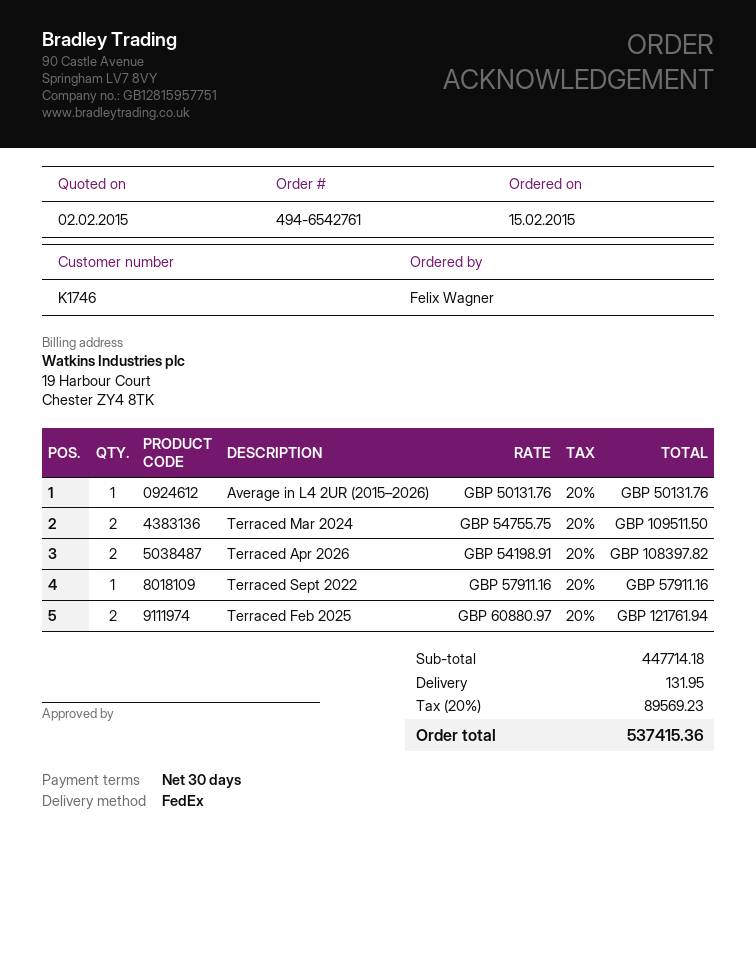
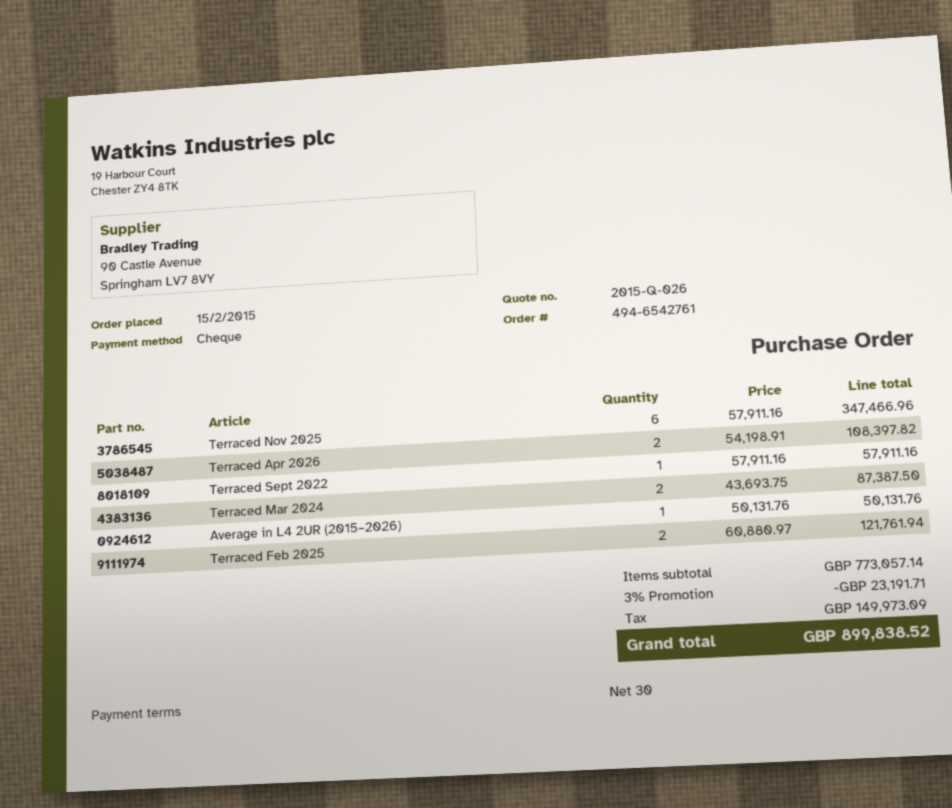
Terraced Mar 2024: 2 x 54755.75 = 109511.50 -> 2 x 43693.75 = 87387.50
Terraced Nov 2025: none -> 6 x 57911.16 = 347466.96
subtotal: 447714.18 -> 773057.14
discount: none -> 3% = 23191.71
shipping: 131.95 -> none
tax: 89569.23 -> 149973.09
total: 537415.36 -> 899838.52

